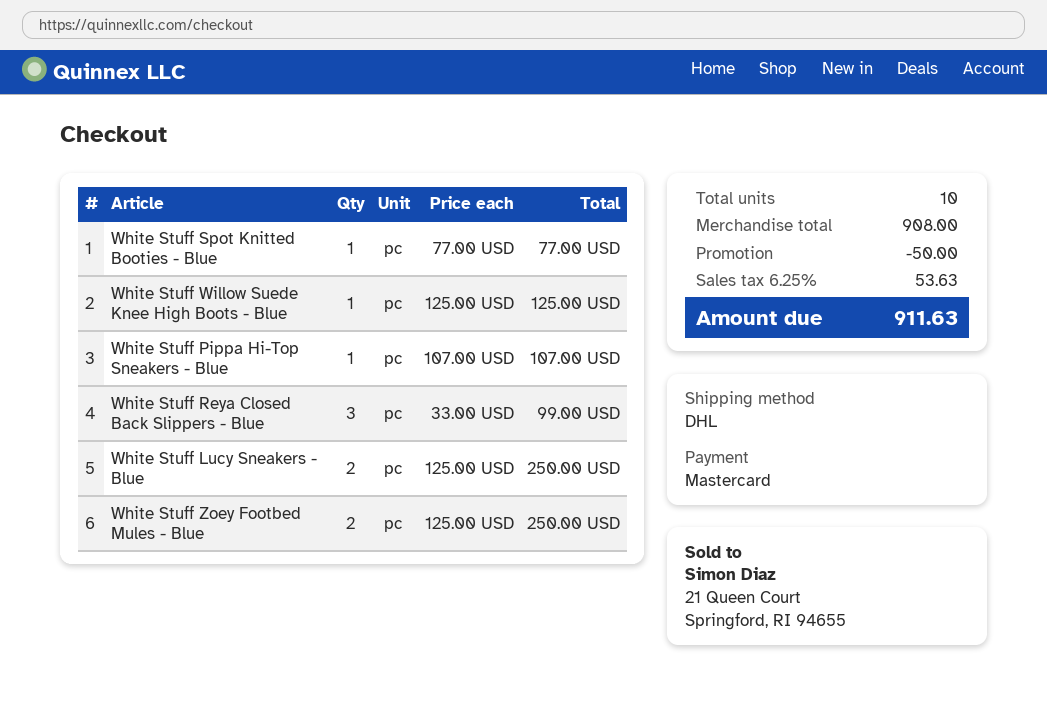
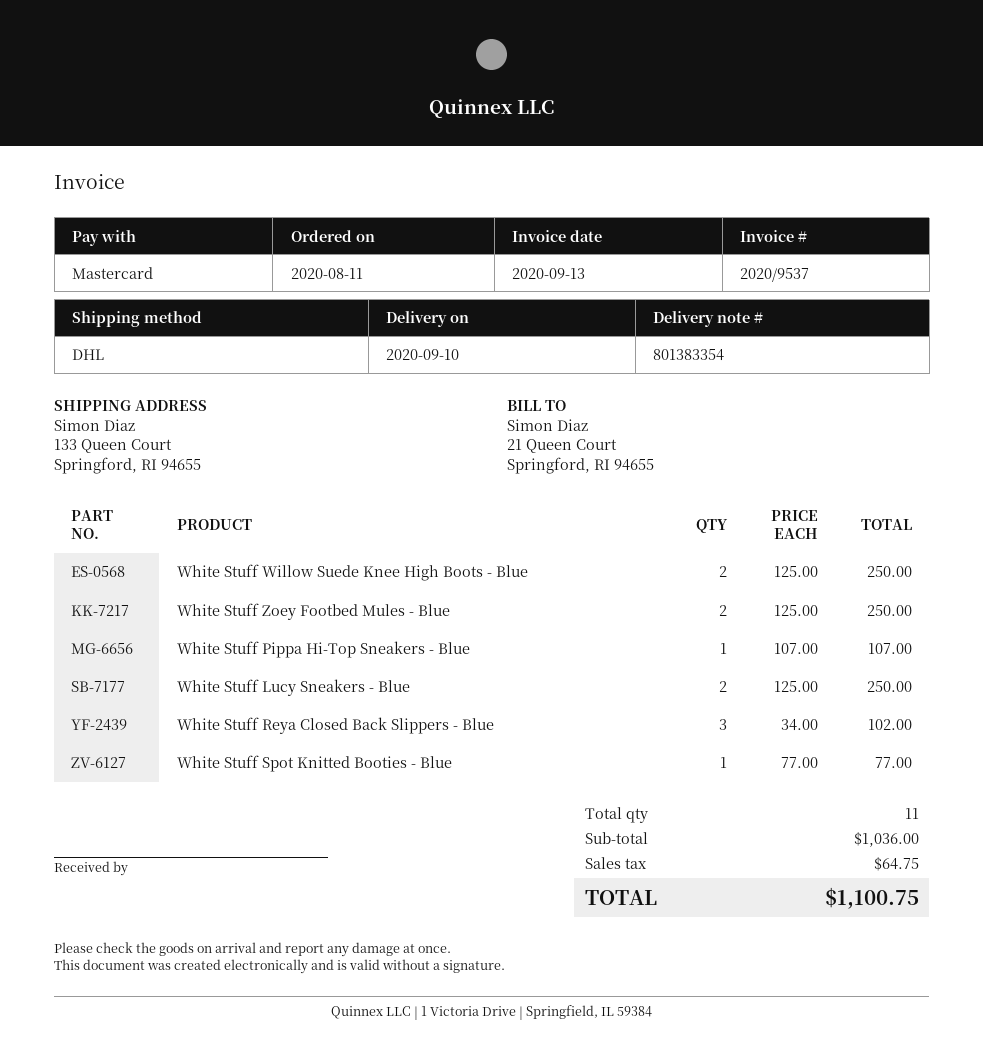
White Stuff Willow Suede Knee High Boots - Blue: 1 x 125.00 = 125.00 -> 2 x 125.00 = 250.00
White Stuff Reya Closed Back Slippers - Blue: 3 x 33.00 = 99.00 -> 3 x 34.00 = 102.00
total quantity: 10 -> 11
subtotal: 908.00 -> 1036.00
discount: 50.00 -> none
tax: 53.63 -> 64.75
total: 911.63 -> 1100.75

